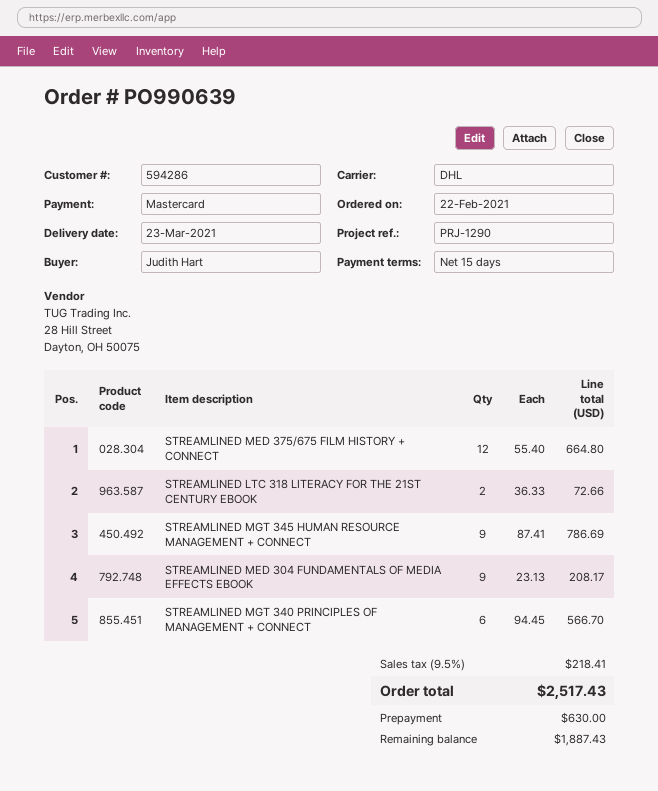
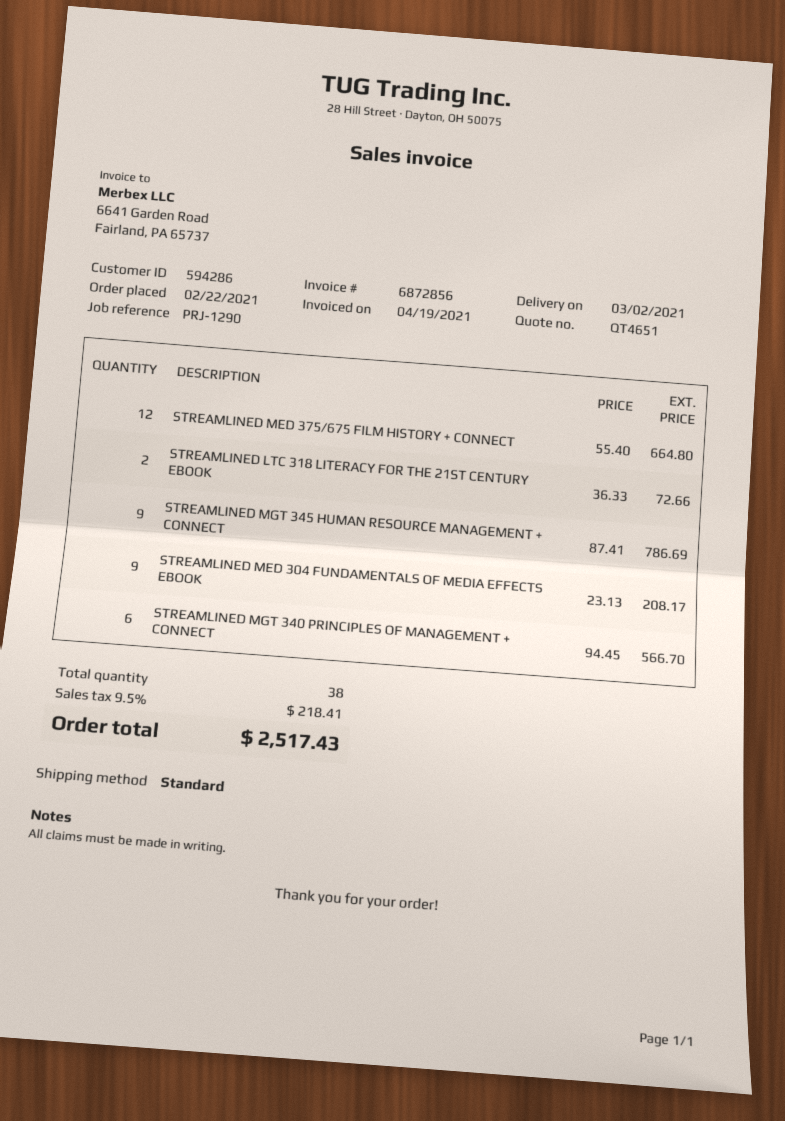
delivery date: 2021-03-23 -> 2021-03-02
shipping method: DHL -> standard

